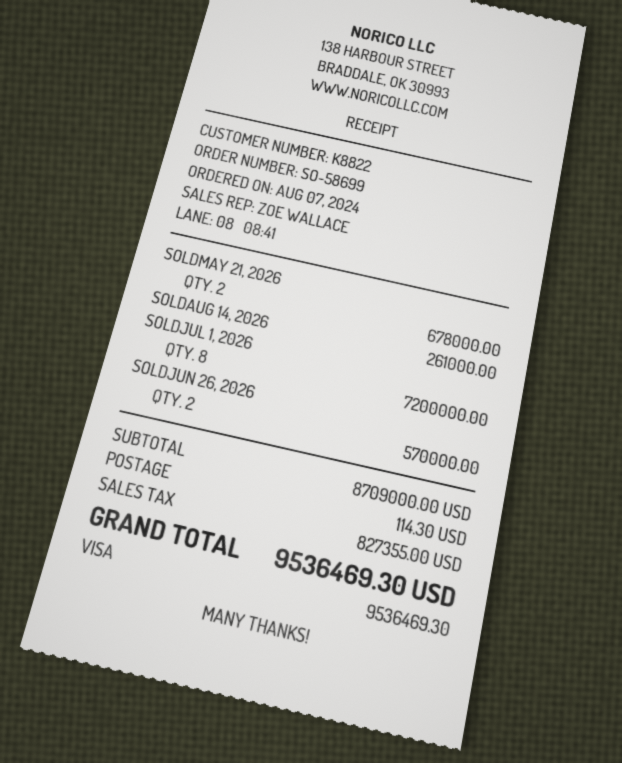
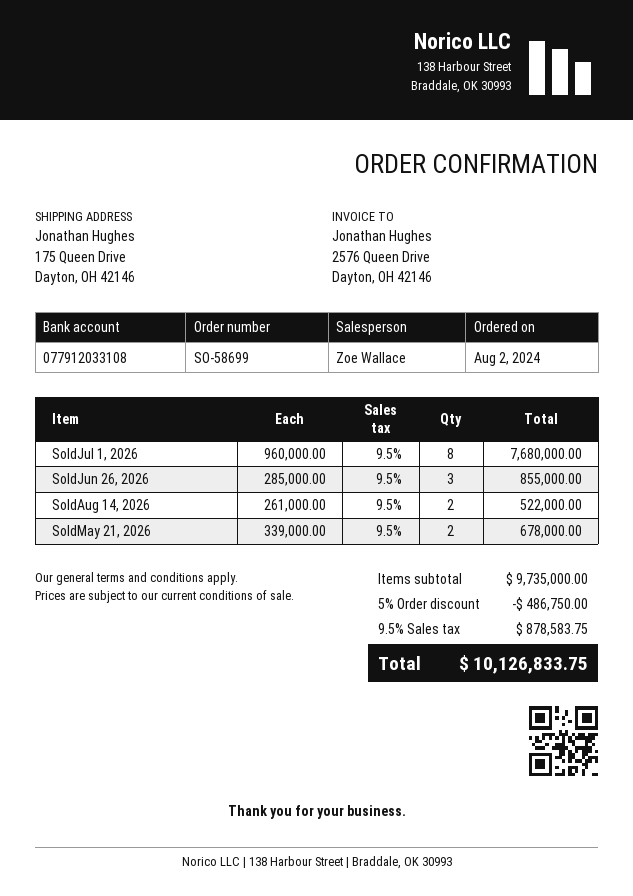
order date: 2024-08-07 -> 2024-08-02
SOLDAUG 14, 2026: 1 for 261000.00 -> 2 for 522000.00
SOLDJUL 1, 2026: 8 for 7200000.00 -> 8 for 7680000.00
SOLDJUN 26, 2026: 2 for 570000.00 -> 3 for 855000.00
subtotal: 8709000.00 -> 9735000.00
discount: none -> 5% = 486750.00
shipping: 114.30 -> none
tax: 827355.00 -> 878583.75
total: 9536469.30 -> 10126833.75

